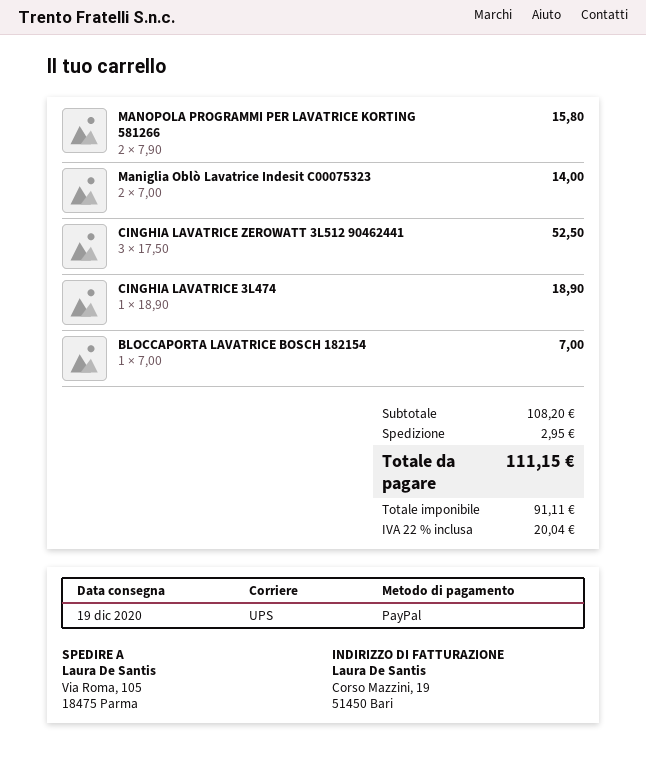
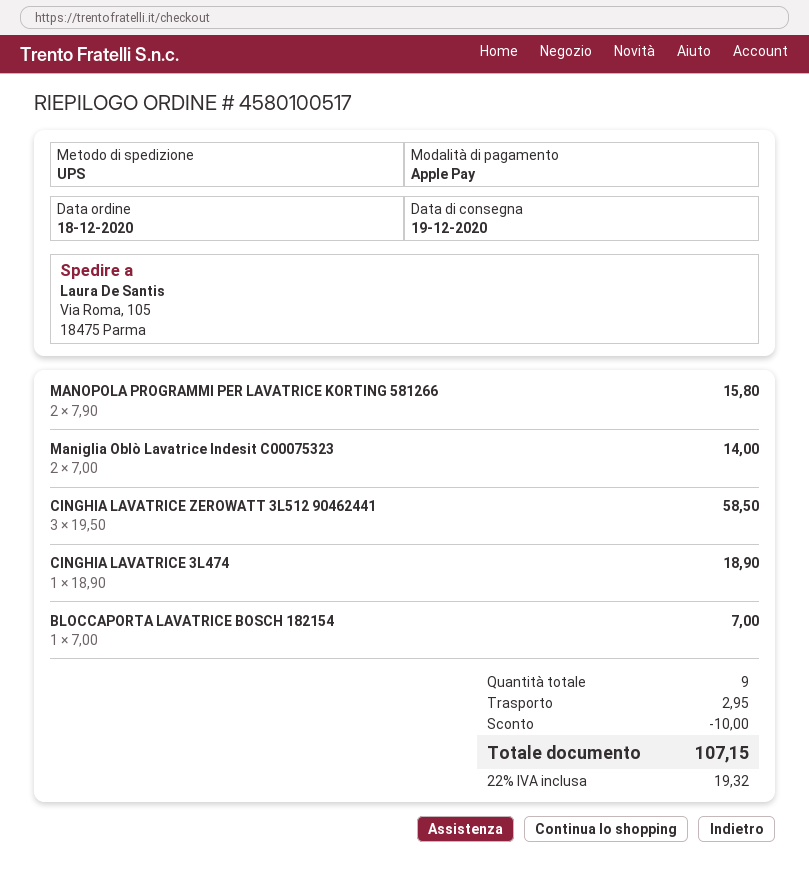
payment method: PayPal -> Apple Pay
CINGHIA LAVATRICE ZEROWATT 3L512 90462441: 3 x 17.50 = 52.50 -> 3 x 19.50 = 58.50
discount: none -> 10.00
tax: 22% = 20.04 -> 22% = 19.32
total: 111.15 -> 107.15

